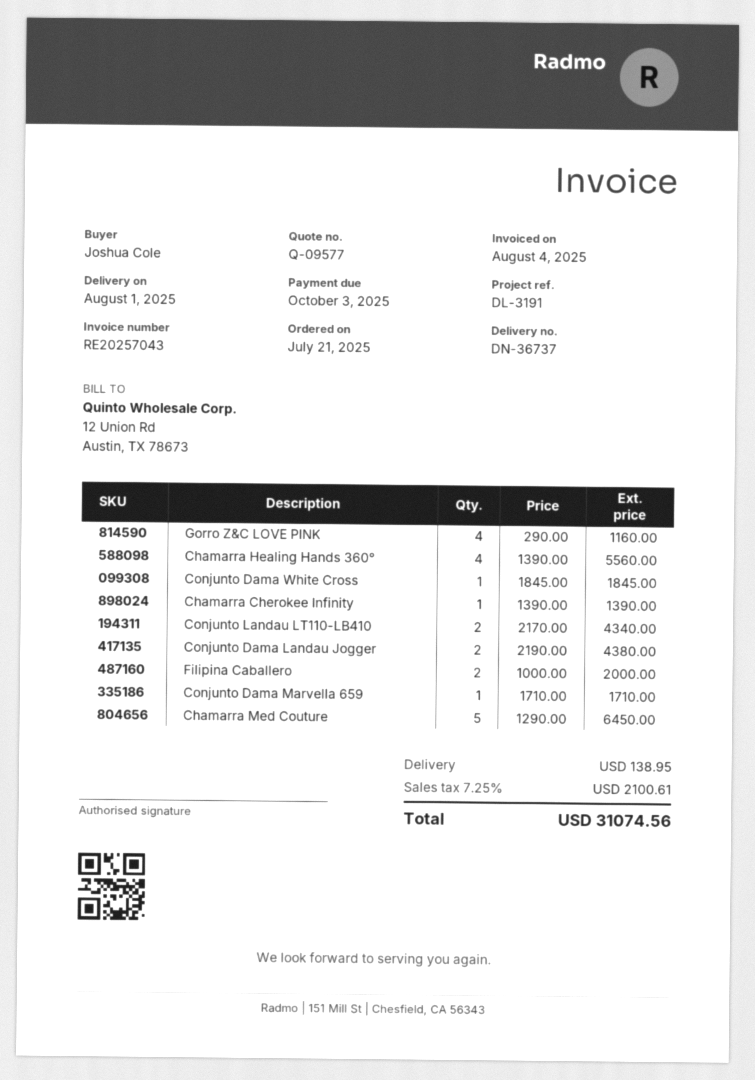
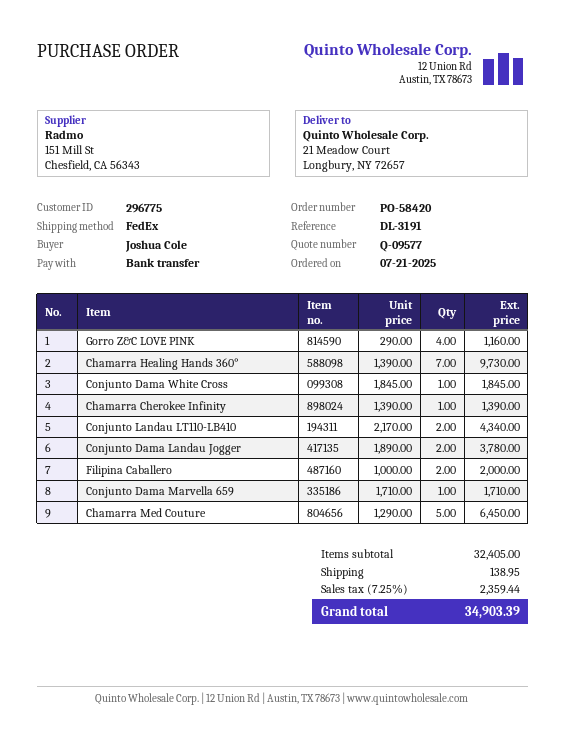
Chamarra Healing Hands 360°: 4 x 1390.00 = 5560.00 -> 7 x 1390.00 = 9730.00
Conjunto Dama Landau Jogger: 2 x 2190.00 = 4380.00 -> 2 x 1890.00 = 3780.00
tax: 7.25% = 2100.61 -> 7.25% = 2359.44
total: 31074.56 -> 34903.39

